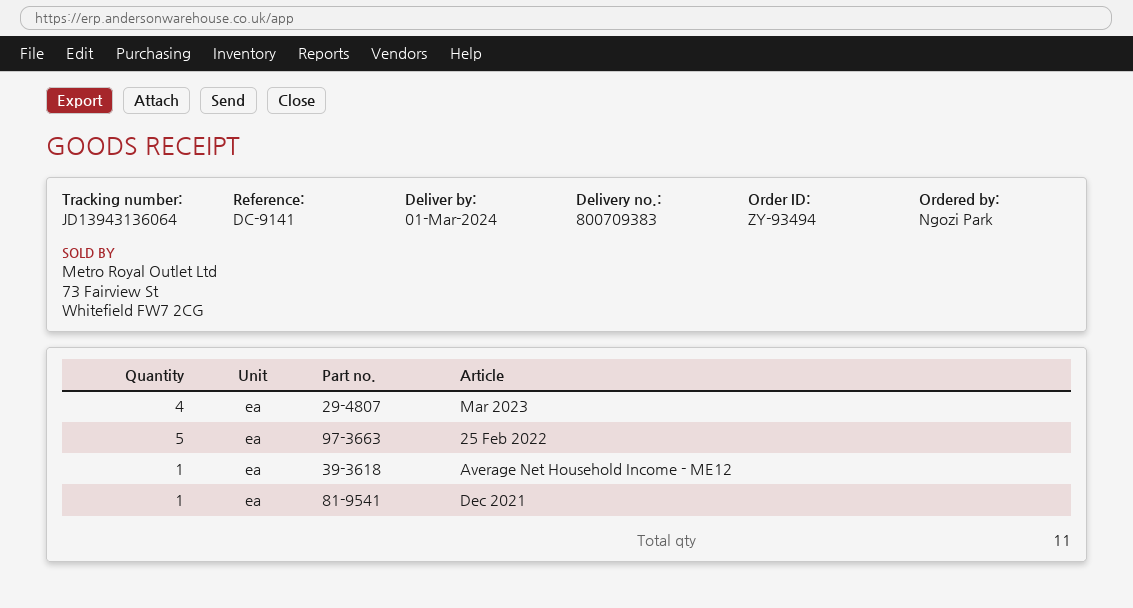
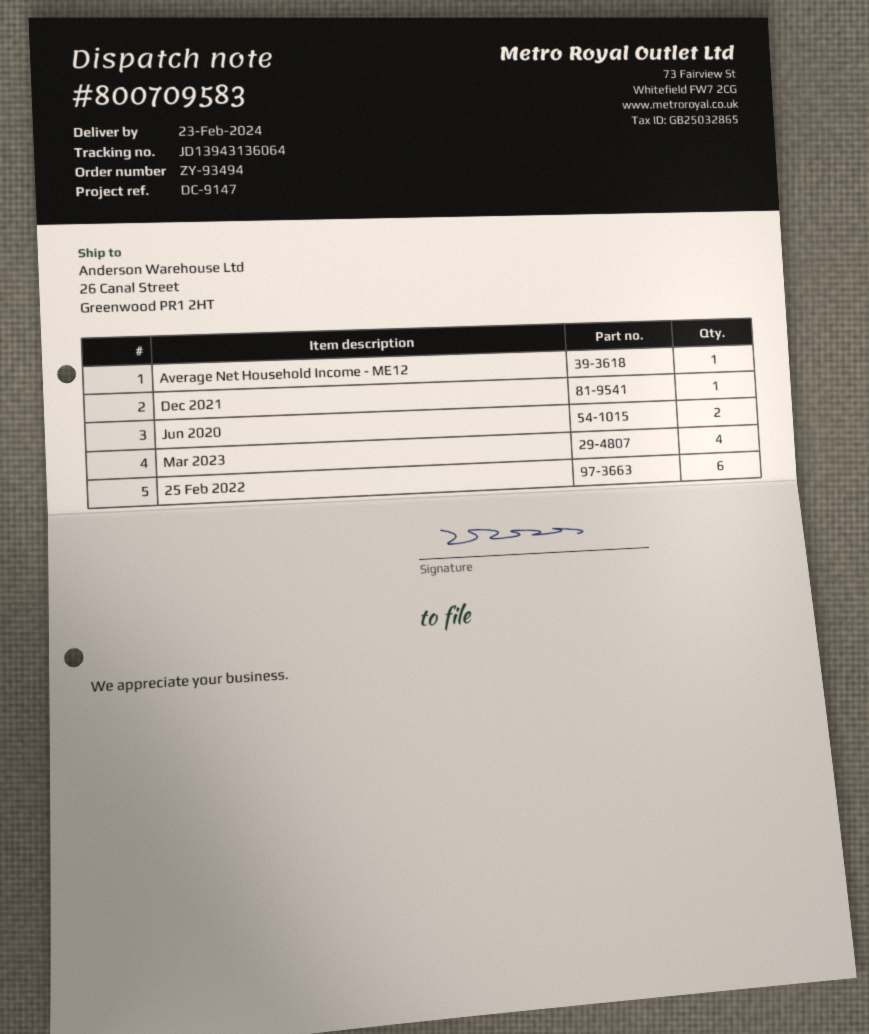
delivery note number: 800709383 -> 800709583
delivery date: 2024-03-01 -> 2024-02-23
reference: DC-9141 -> DC-9147
25 Feb 2022: 5 -> 6
Jun 2020: none -> 2

